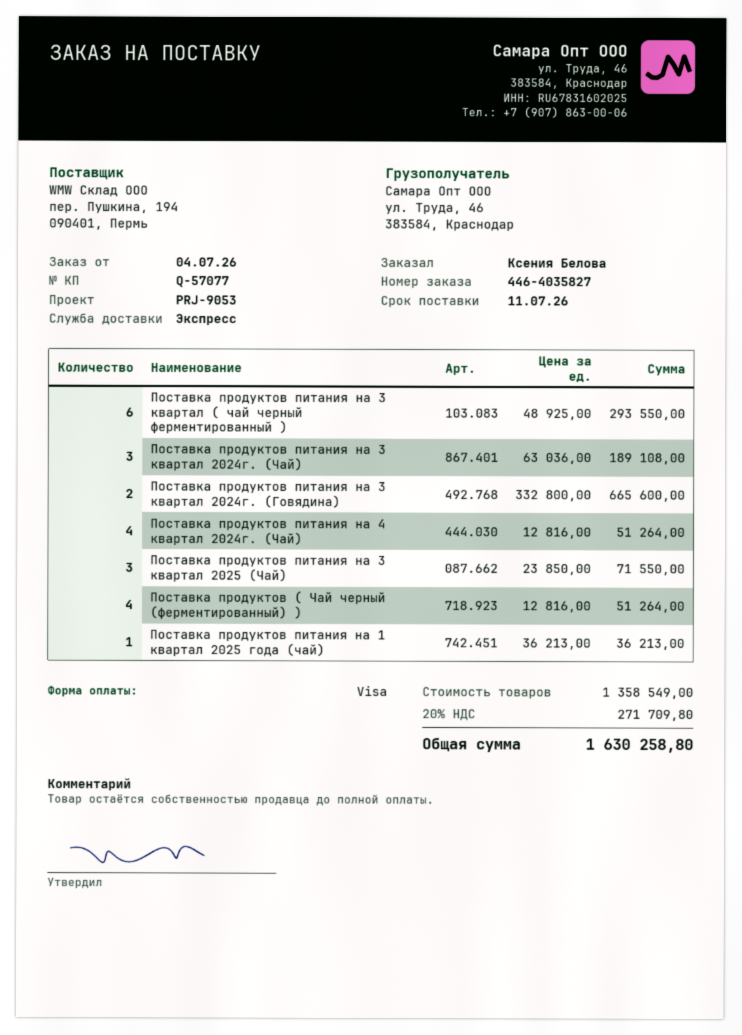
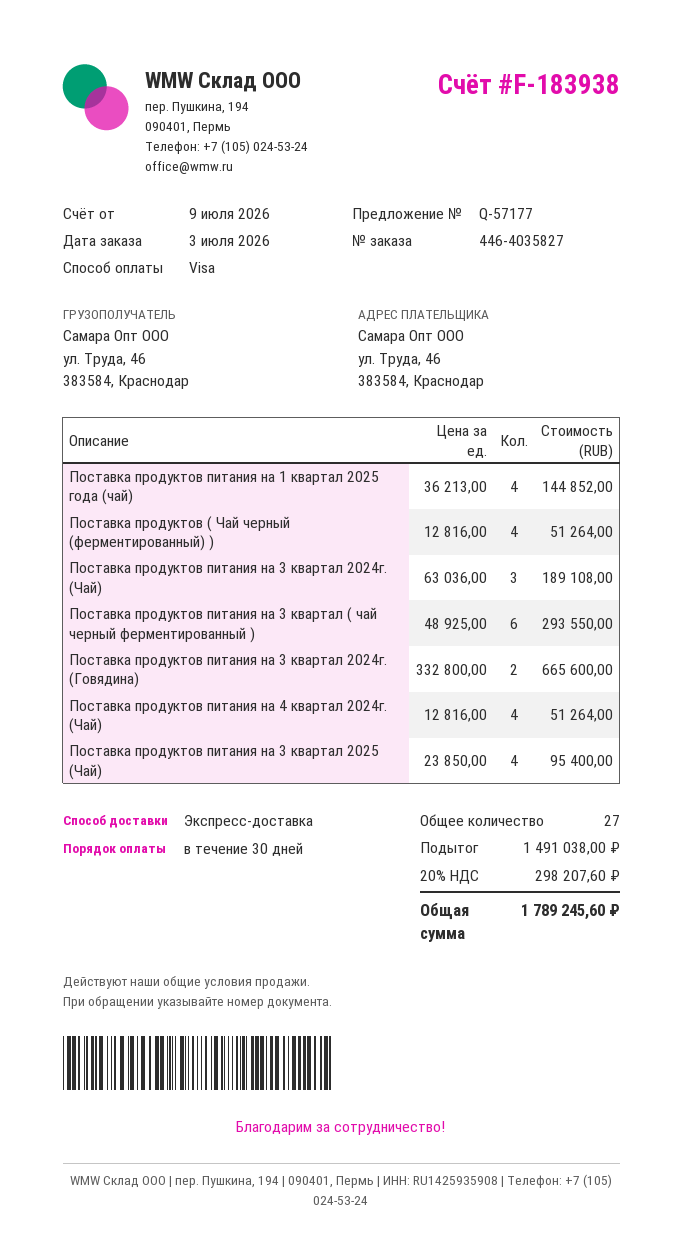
quote number: Q-57077 -> Q-57177
order date: 2026-07-04 -> 2026-07-03
Поставка продуктов питания на 3 квартал 2025 (Чай): 3 x 23850.00 = 71550.00 -> 4 x 23850.00 = 95400.00
Поставка продуктов питания на 1 квартал 2025 года (чай): 1 x 36213.00 = 36213.00 -> 4 x 36213.00 = 144852.00
subtotal: 1358549.00 -> 1491038.00
tax: 20% = 271709.80 -> 20% = 298207.60
total: 1630258.80 -> 1789245.60

